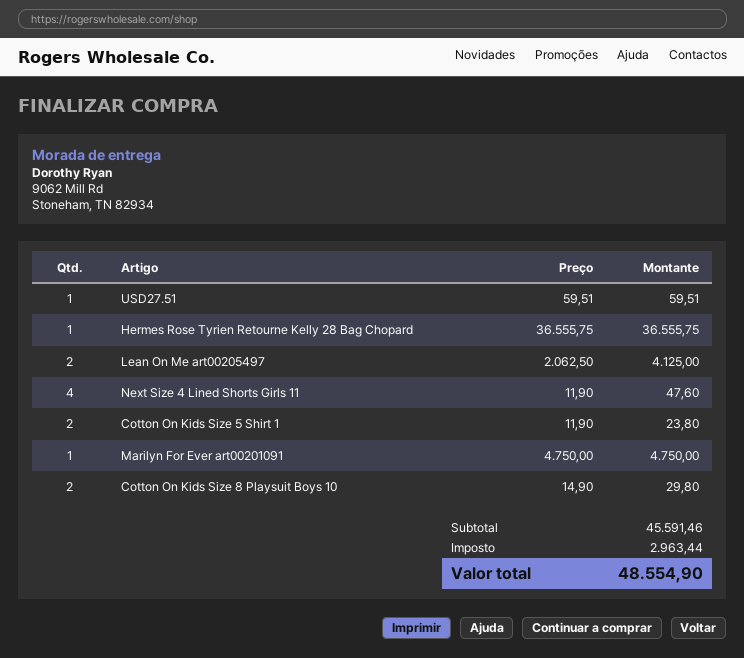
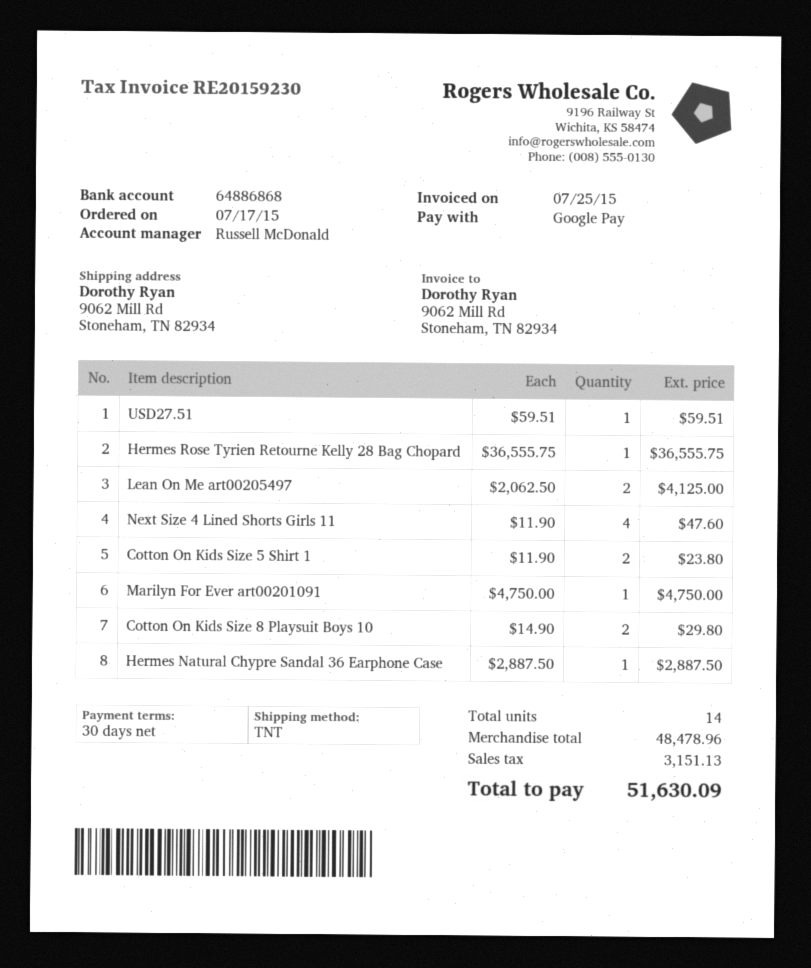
Hermes Natural Chypre Sandal 36 Earphone Case: none -> 1 x 2887.50 = 2887.50
subtotal: 45591.46 -> 48478.96
tax: 2963.44 -> 3151.13
total: 48554.90 -> 51630.09

